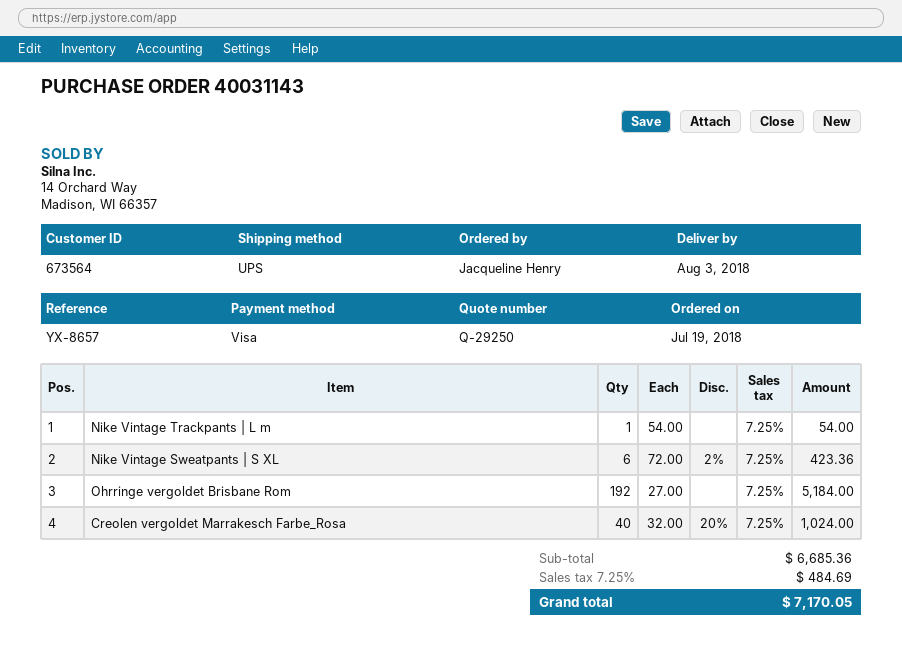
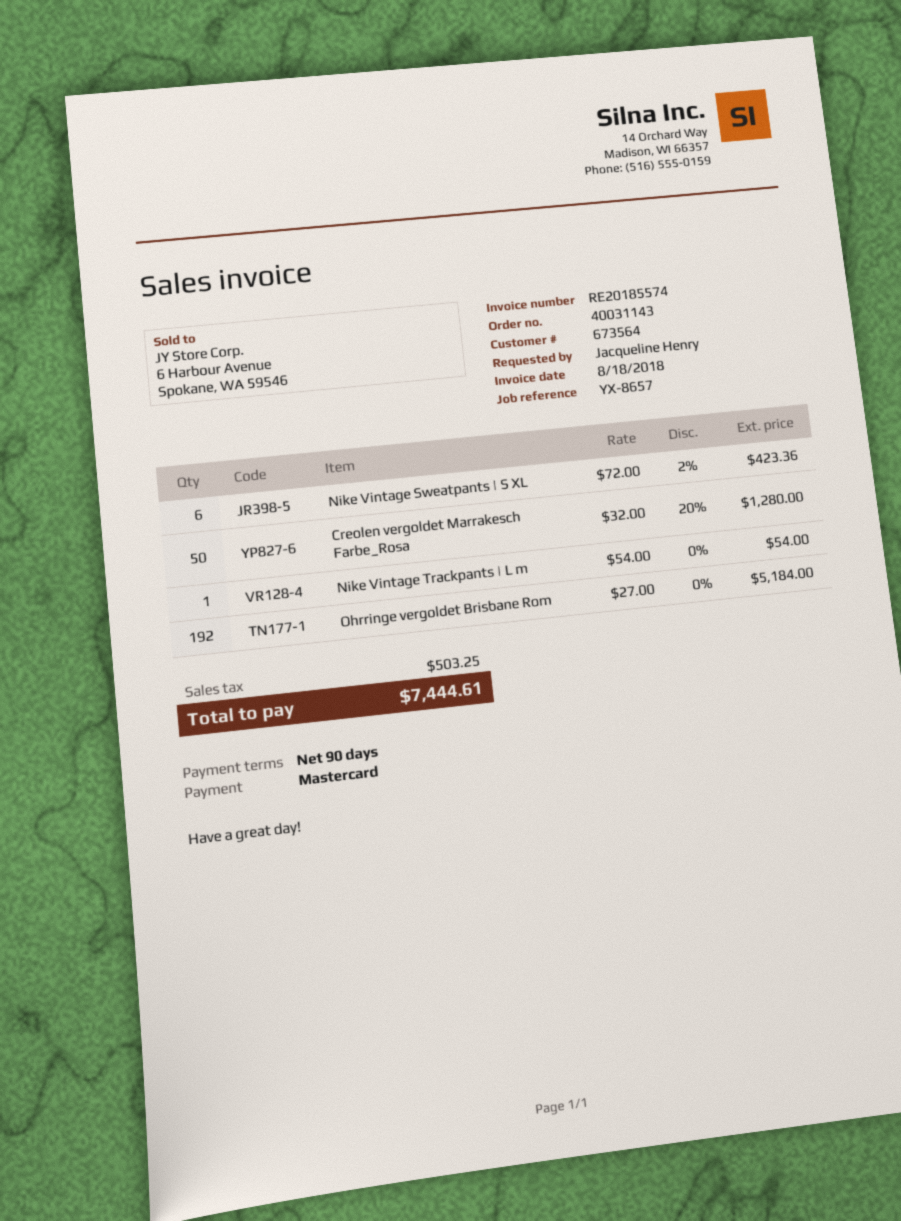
payment method: Visa -> Mastercard
Creolen vergoldet Marrakesch Farbe_Rosa: 40 x 32.00 - 20% = 1024.00 -> 50 x 32.00 - 20% = 1280.00
tax: 484.69 -> 503.25
total: 7170.05 -> 7444.61

